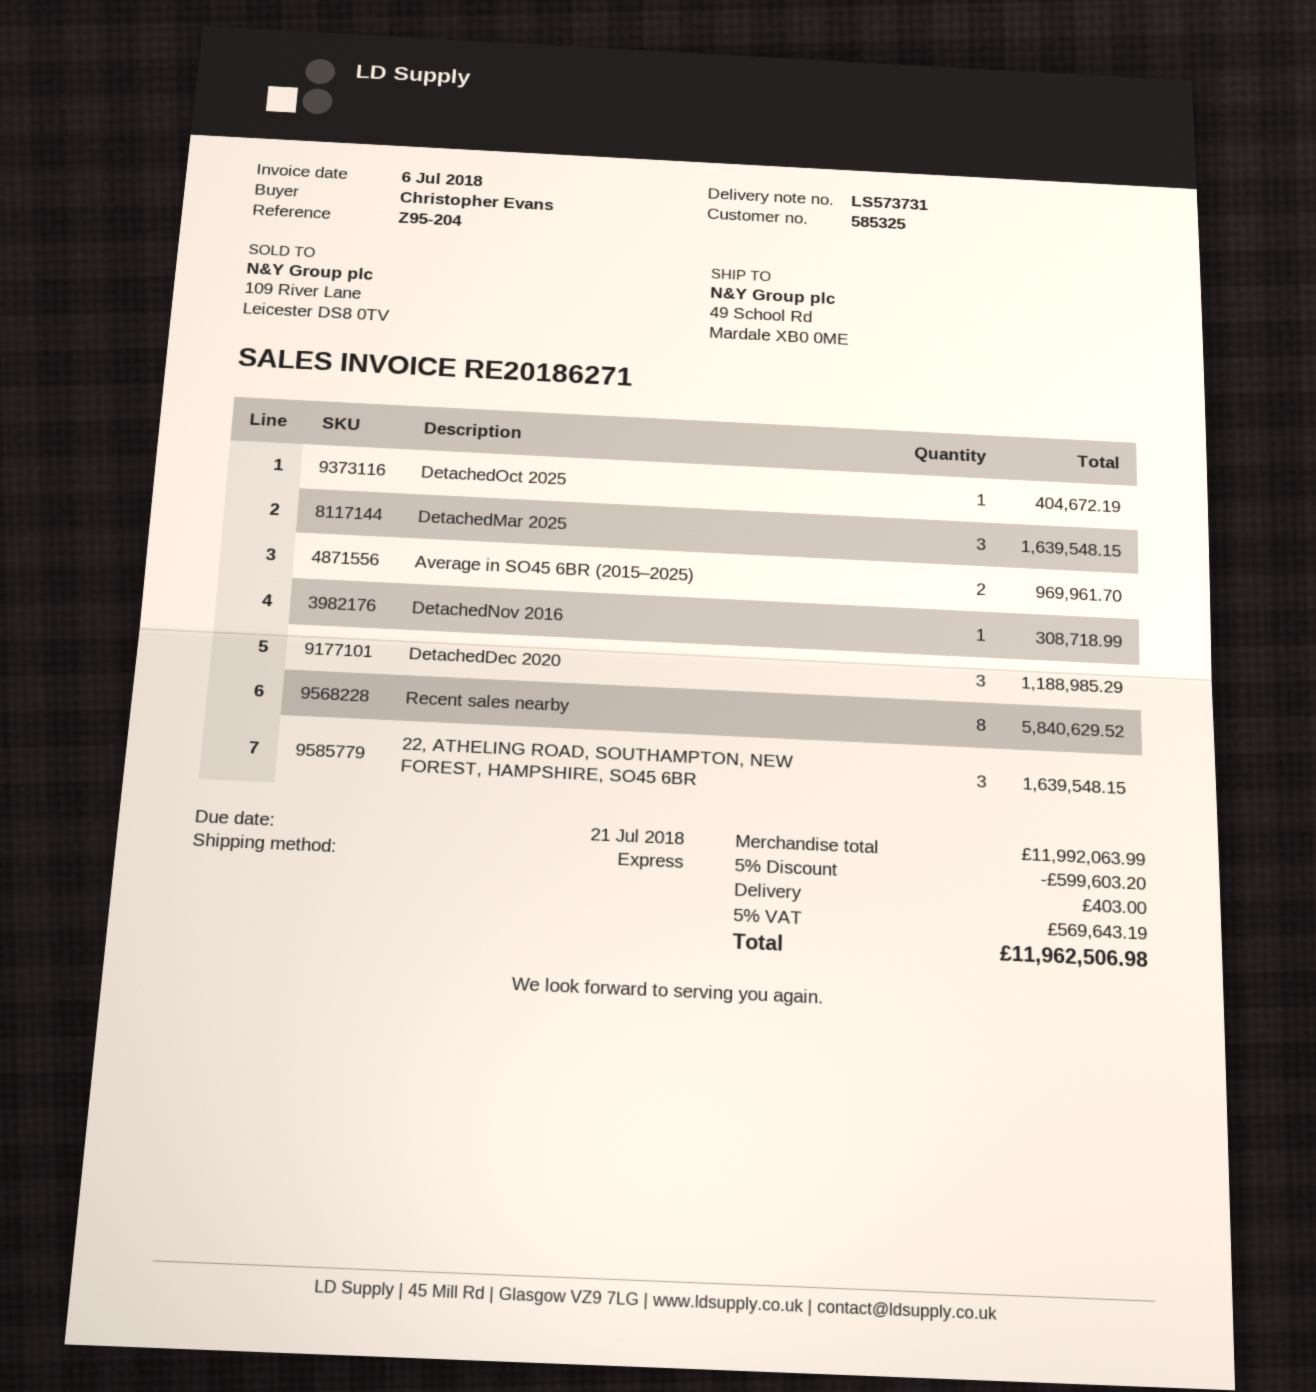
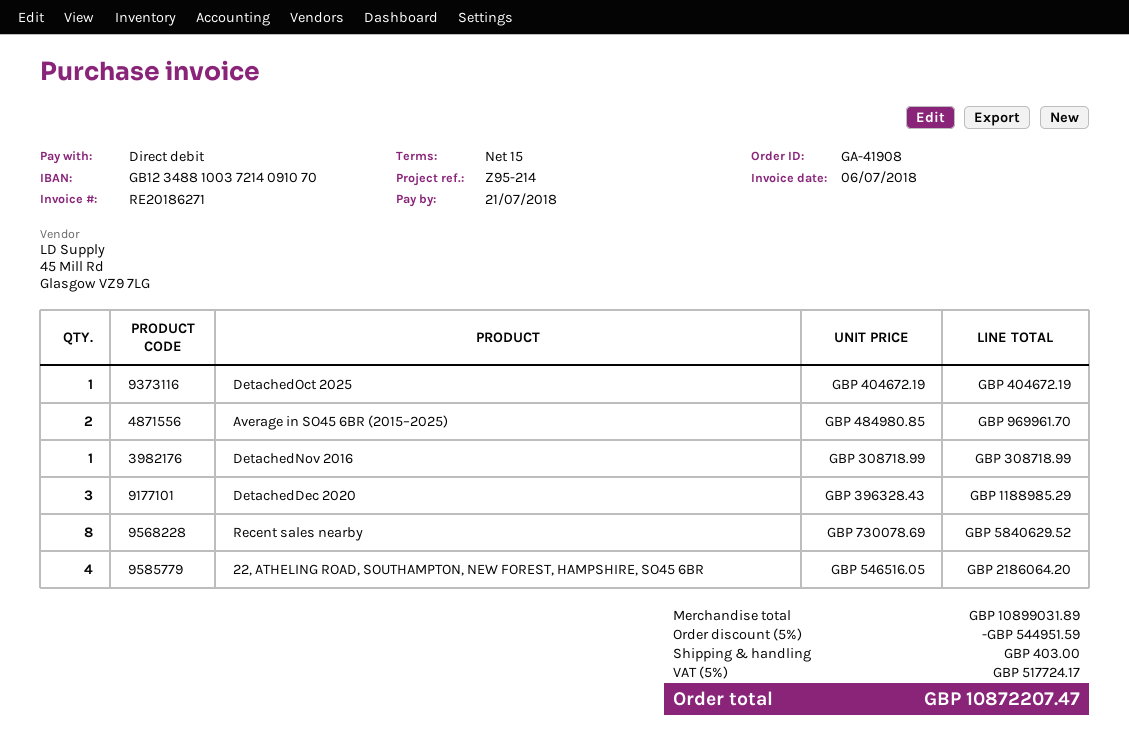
reference: Z95-204 -> Z95-214
DetachedMar 2025: 3 for 1639548.15 -> none
22, ATHELING ROAD, SOUTHAMPTON, NEW FOREST, HAMPSHIRE, SO45 6BR: 3 for 1639548.15 -> 4 for 2186064.20
subtotal: 11992063.99 -> 10899031.89
discount: 5% = 599603.20 -> 5% = 544951.59
tax: 5% = 569643.19 -> 5% = 517724.17
total: 11962506.98 -> 10872207.47

